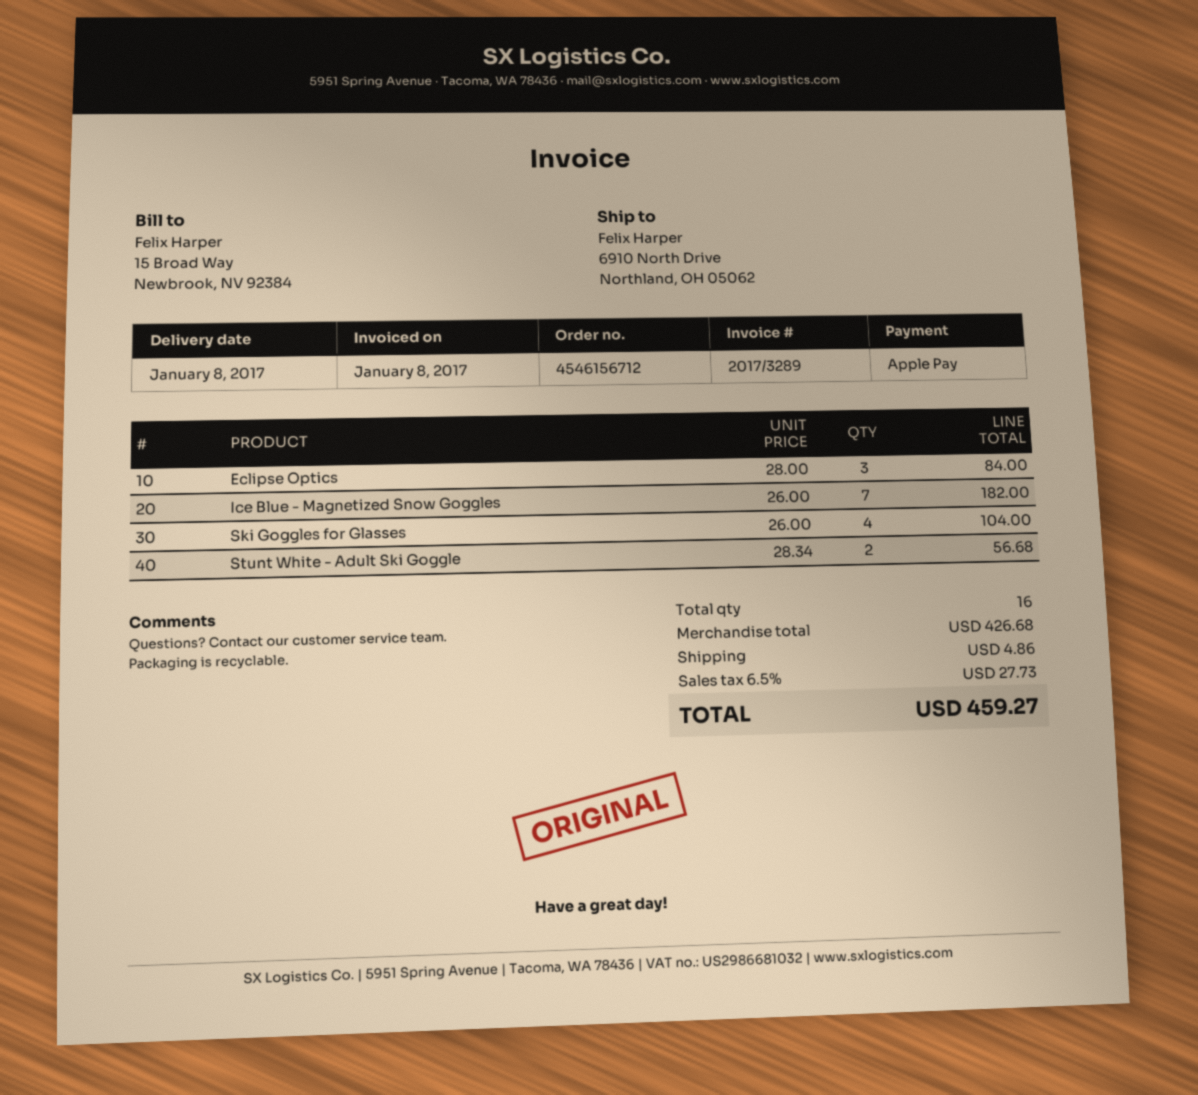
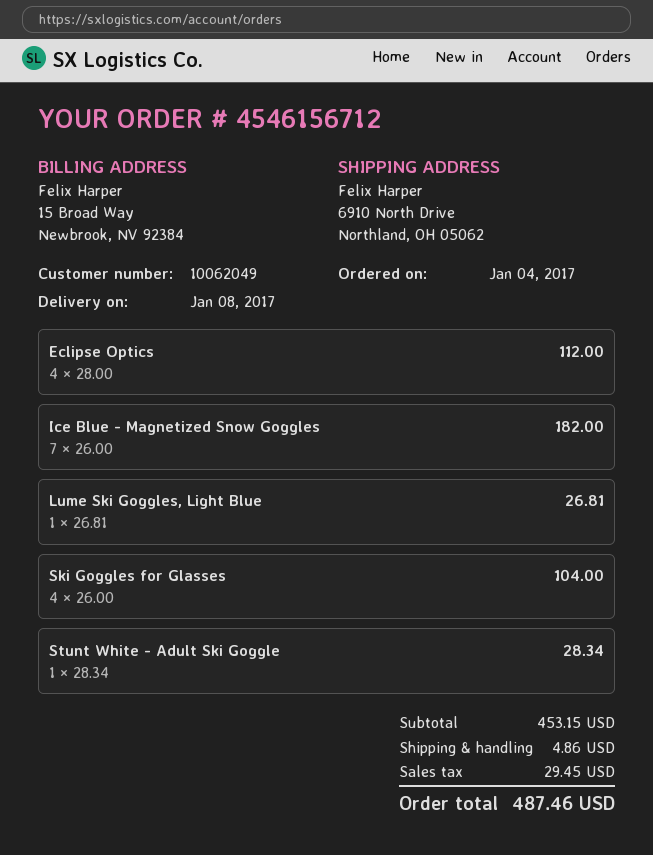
Eclipse Optics: 3 x 28.00 = 84.00 -> 4 x 28.00 = 112.00
Stunt White - Adult Ski Goggle: 2 x 28.34 = 56.68 -> 1 x 28.34 = 28.34
Lume Ski Goggles, Light Blue: none -> 1 x 26.81 = 26.81
subtotal: 426.68 -> 453.15
tax: 27.73 -> 29.45
total: 459.27 -> 487.46

